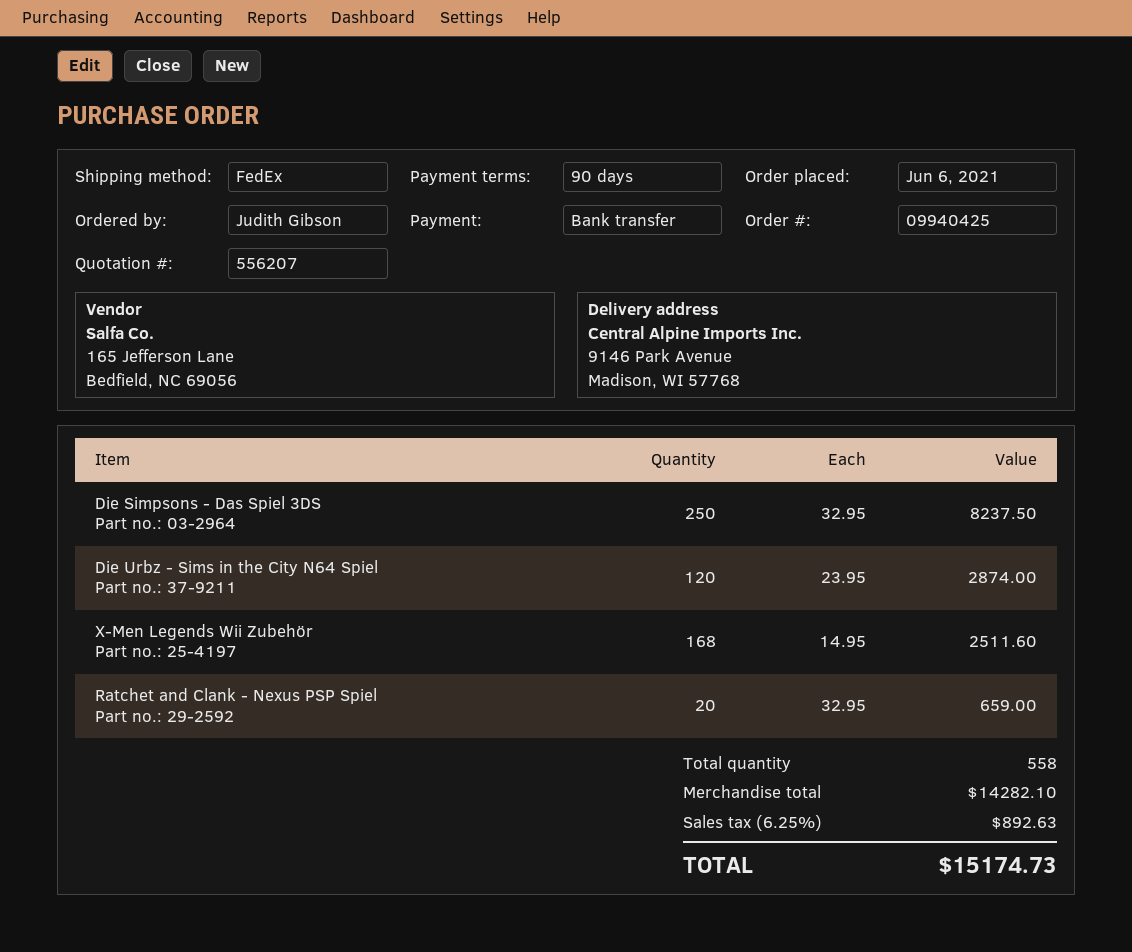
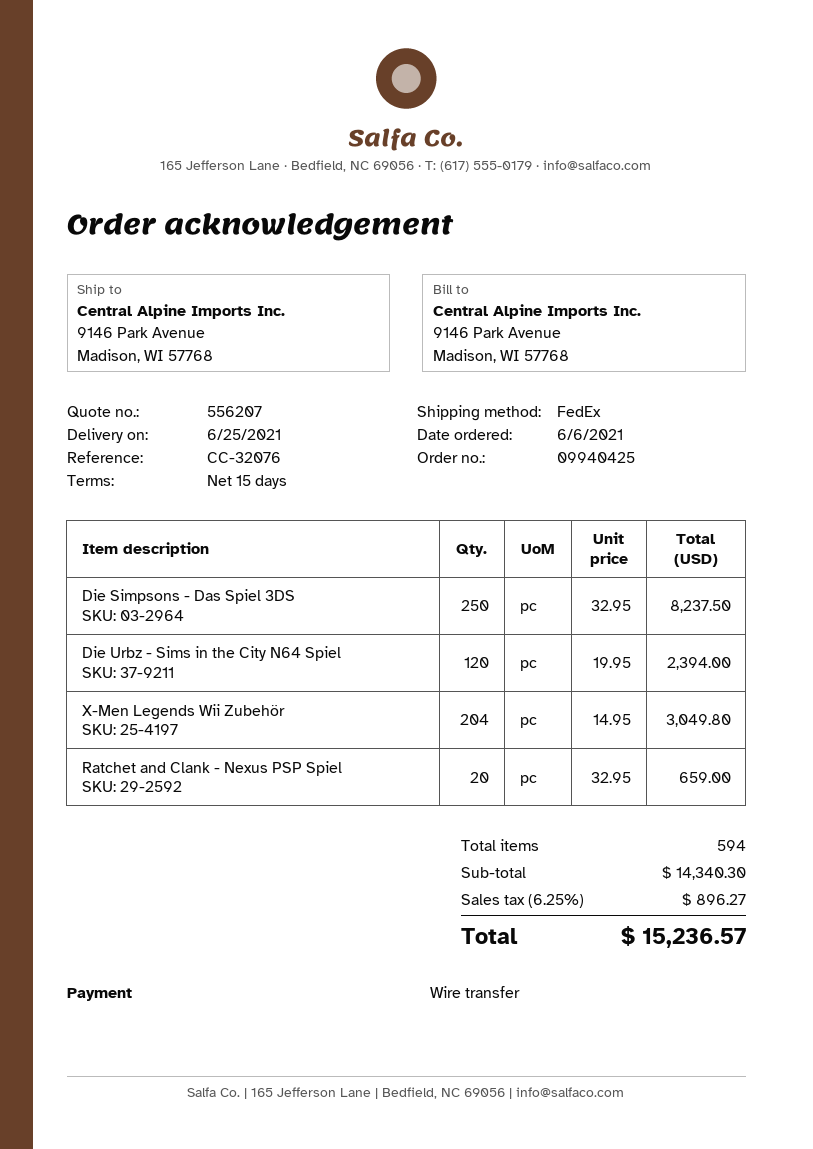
payment terms: 90 days -> 15 days
Die Urbz - Sims in the City N64 Spiel: 120 x 23.95 = 2874.00 -> 120 x 19.95 = 2394.00
X-Men Legends Wii Zubehör: 168 x 14.95 = 2511.60 -> 204 x 14.95 = 3049.80
total quantity: 558 -> 594
subtotal: 14282.10 -> 14340.30
tax: 6.25% = 892.63 -> 6.25% = 896.27
total: 15174.73 -> 15236.57

